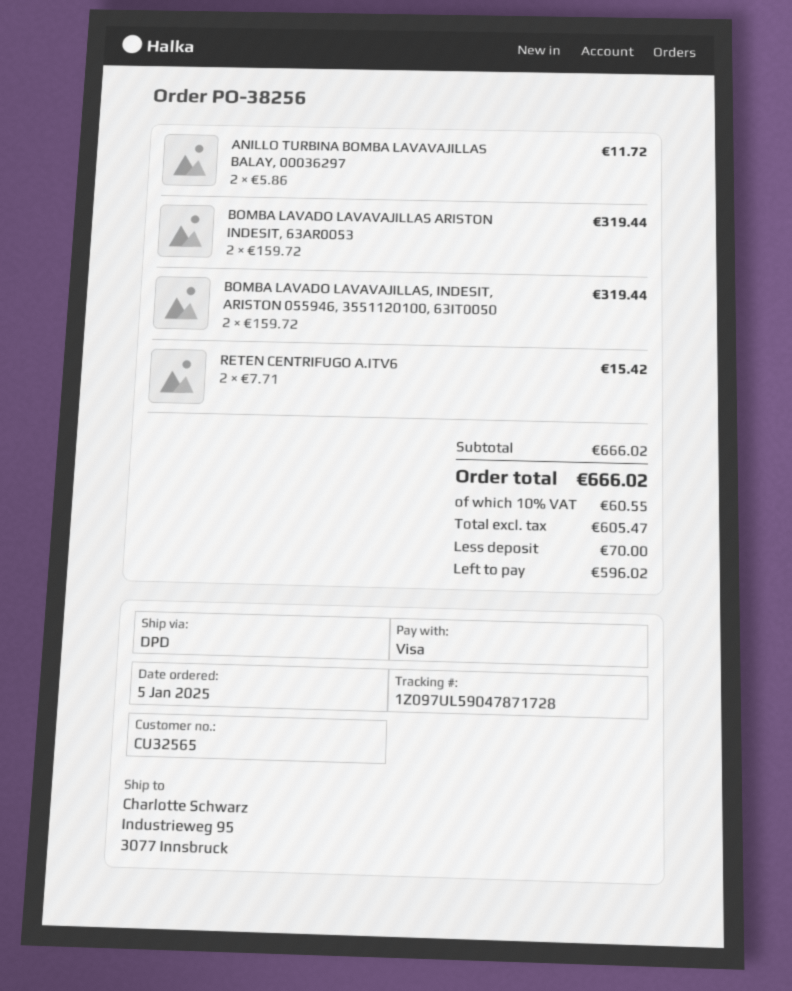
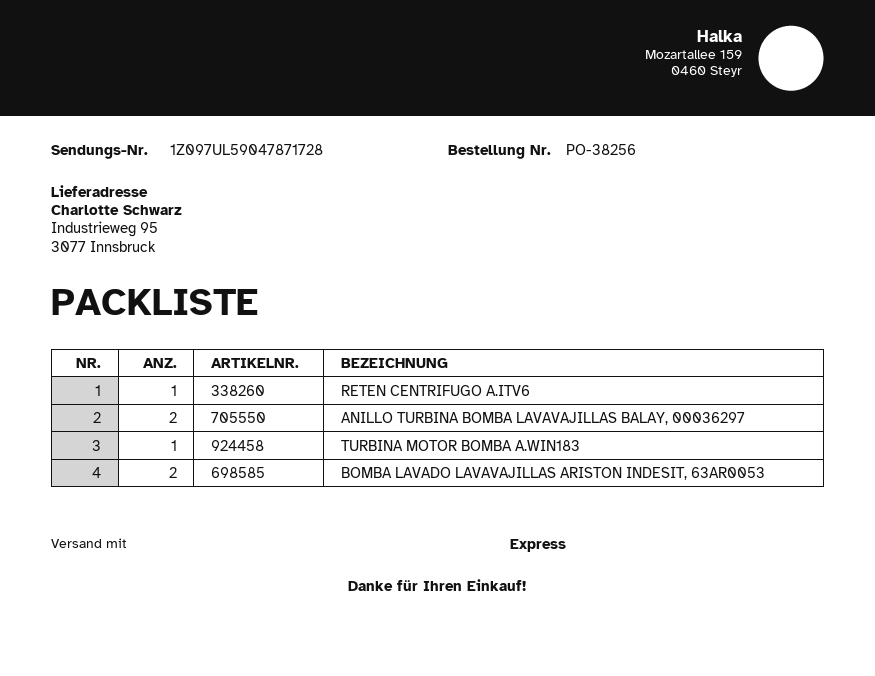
shipping method: DPD -> express
BOMBA LAVADO LAVAVAJILLAS, INDESIT, ARISTON 055946, 3551120100, 63IT0050: 2 -> none
RETEN CENTRIFUGO A.ITV6: 2 -> 1
TURBINA MOTOR BOMBA A.WIN183: none -> 1

